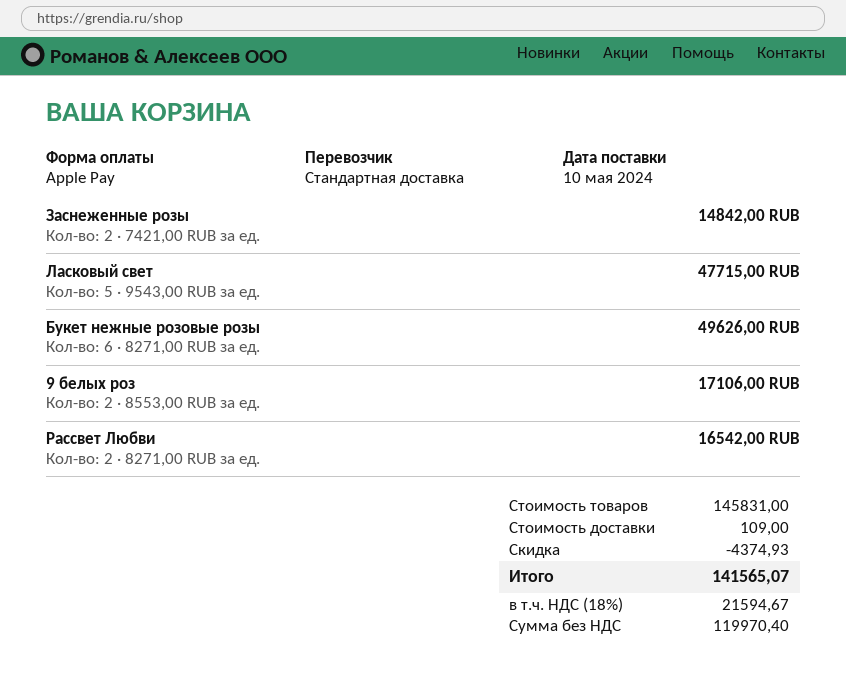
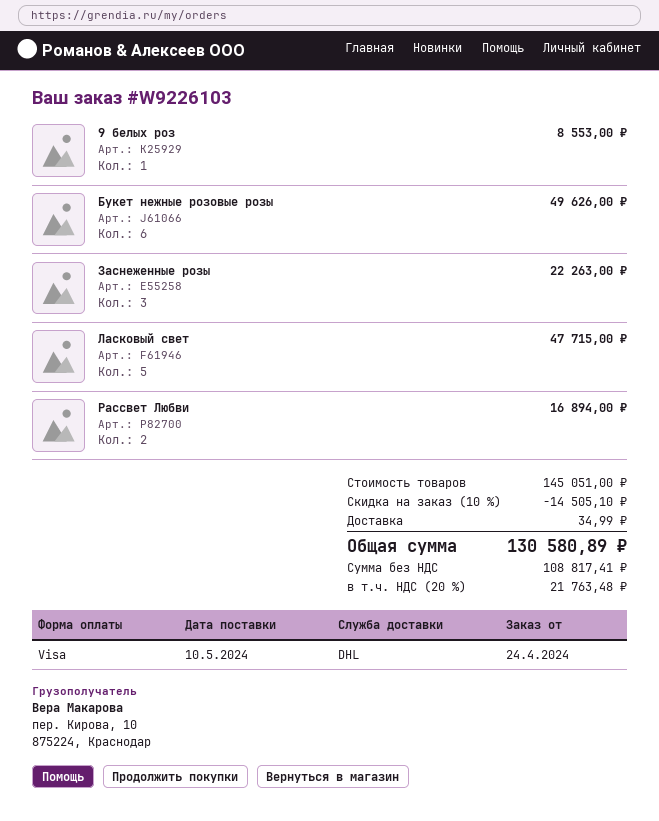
payment method: Apple Pay -> Visa
shipping method: standard -> DHL
Заснеженные розы: 2 for 14842.00 -> 3 for 22263.00
9 белых роз: 2 for 17106.00 -> 1 for 8553.00
Рассвет Любви: 2 for 16542.00 -> 2 for 16894.00
subtotal: 145831.00 -> 145051.00
discount: 4374.93 -> 14505.10
shipping: 109.00 -> 34.99
net: 119970.40 -> 108817.41
tax: 18% = 21594.67 -> 20% = 21763.48
total: 141565.07 -> 130580.89

